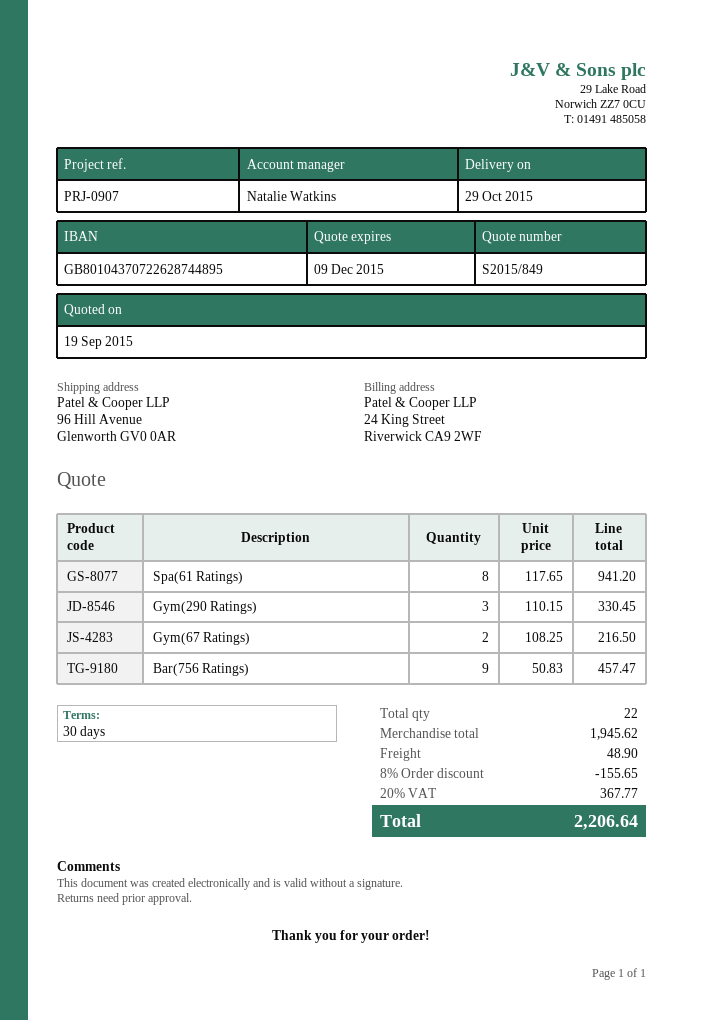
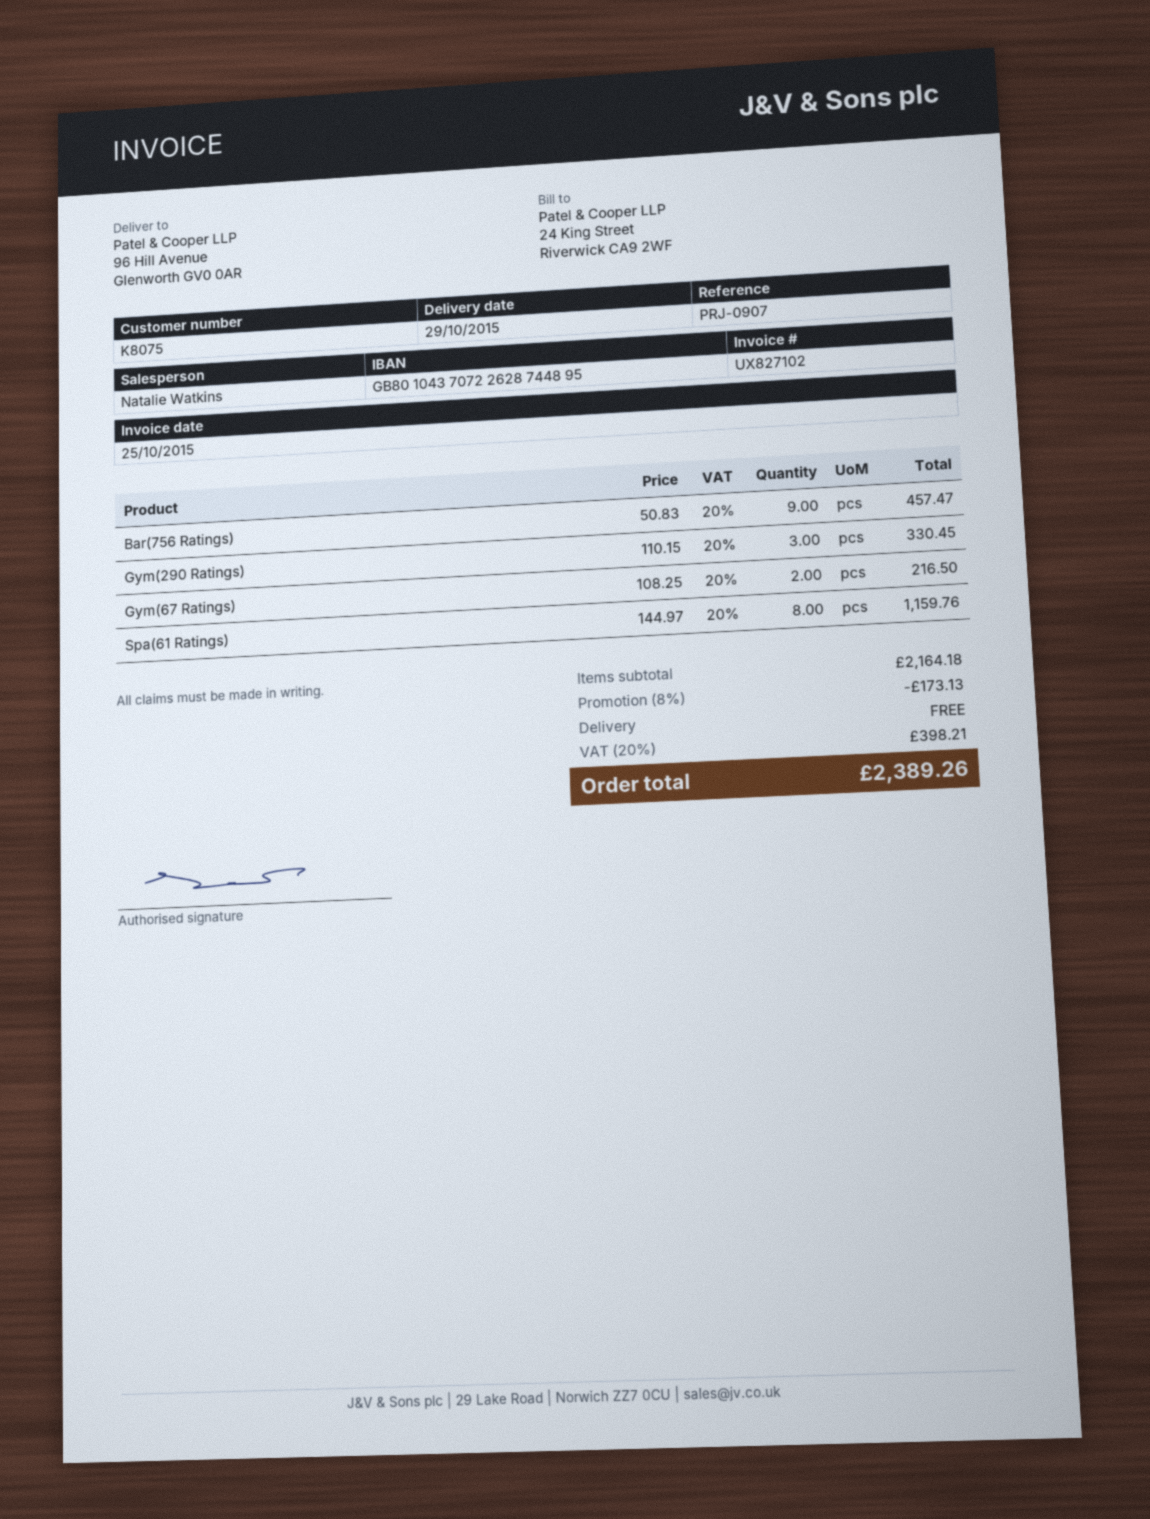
Spa(61 Ratings): 8 x 117.65 = 941.20 -> 8 x 144.97 = 1159.76
subtotal: 1945.62 -> 2164.18
discount: 8% = 155.65 -> 8% = 173.13
shipping: 48.90 -> 0.00
tax: 20% = 367.77 -> 20% = 398.21
total: 2206.64 -> 2389.26

